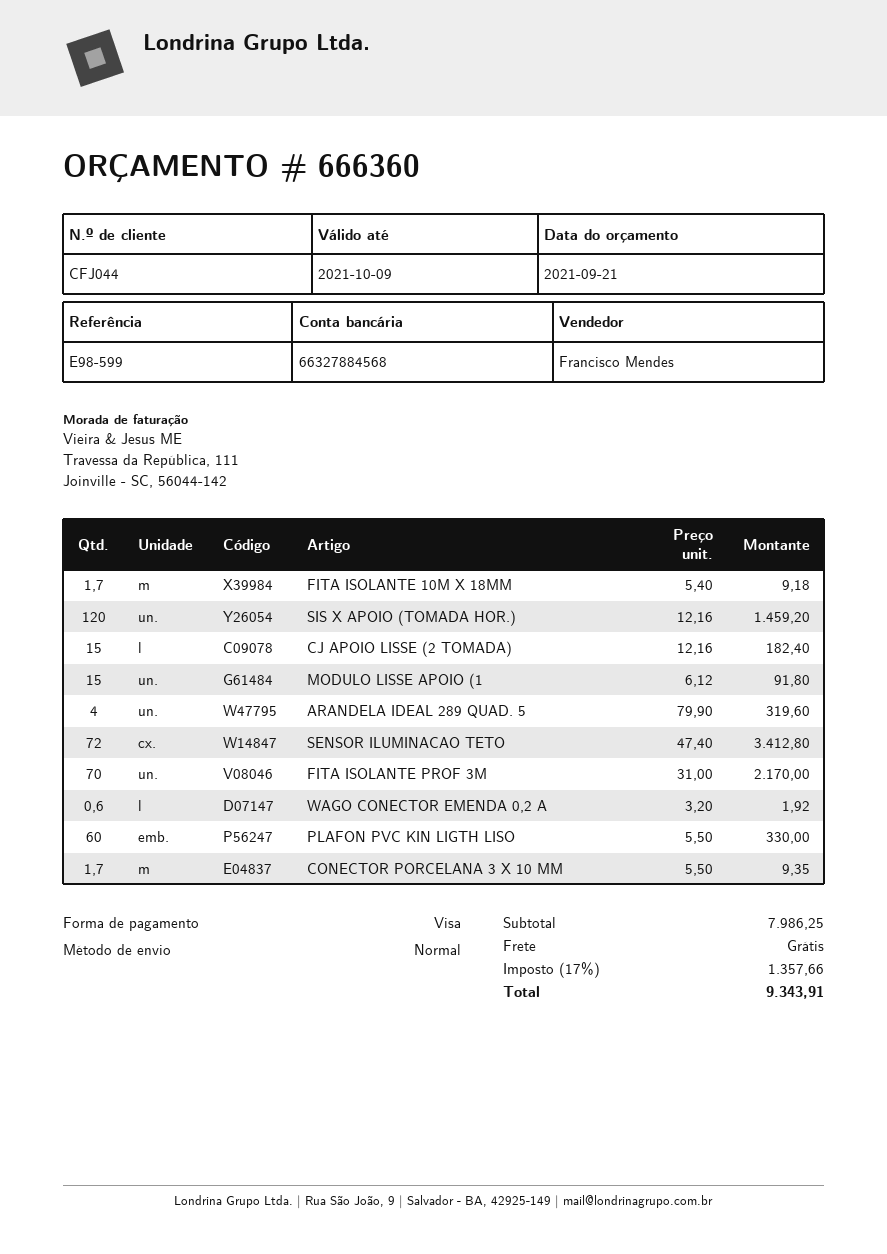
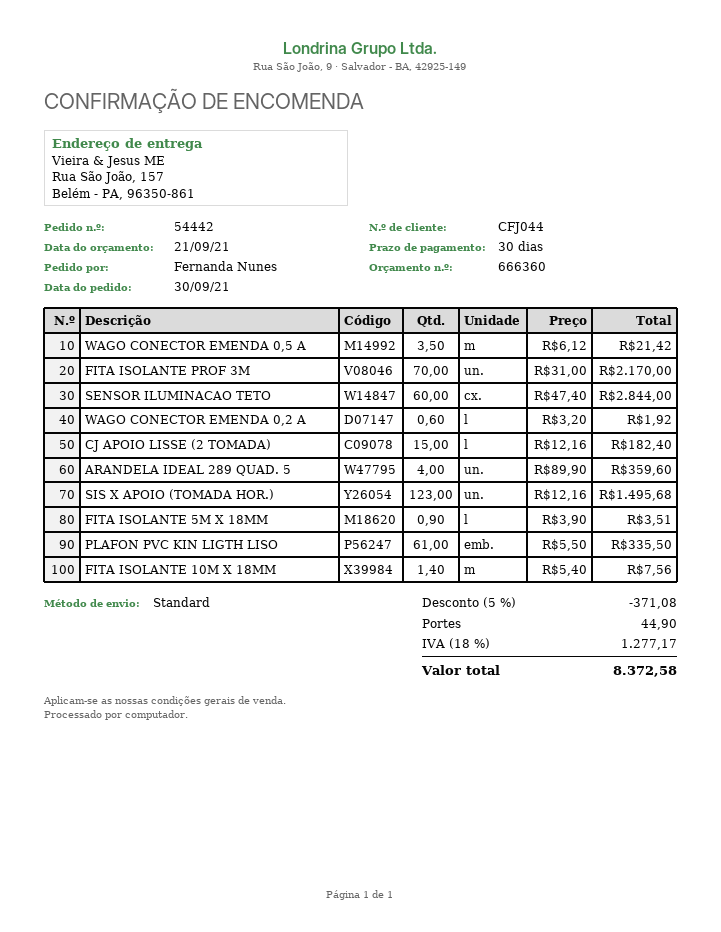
FITA ISOLANTE 10M X 18MM: 1.7 x 5.40 = 9.18 -> 1.4 x 5.40 = 7.56
SIS X APOIO (TOMADA HOR.): 120 x 12.16 = 1459.20 -> 123 x 12.16 = 1495.68
MODULO LISSE APOIO (1: 15 x 6.12 = 91.80 -> none
ARANDELA IDEAL 289 QUAD. 5: 4 x 79.90 = 319.60 -> 4 x 89.90 = 359.60
SENSOR ILUMINACAO TETO: 72 x 47.40 = 3412.80 -> 60 x 47.40 = 2844.00
PLAFON PVC KIN LIGTH LISO: 60 x 5.50 = 330.00 -> 61 x 5.50 = 335.50
CONECTOR PORCELANA 3 X 10 MM: 1.7 x 5.50 = 9.35 -> none
WAGO CONECTOR EMENDA 0,5 A: none -> 3.5 x 6.12 = 21.42
FITA ISOLANTE 5M X 18MM: none -> 0.9 x 3.90 = 3.51
discount: none -> 5% = 371.08
shipping: 0.00 -> 44.90
tax: 17% = 1357.66 -> 18% = 1277.17
total: 9343.91 -> 8372.58

